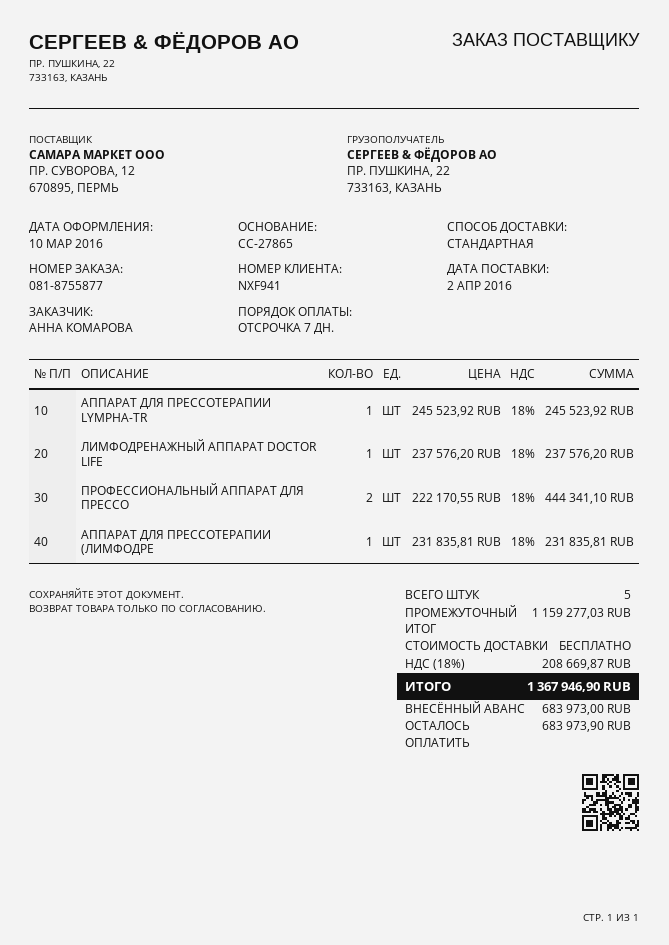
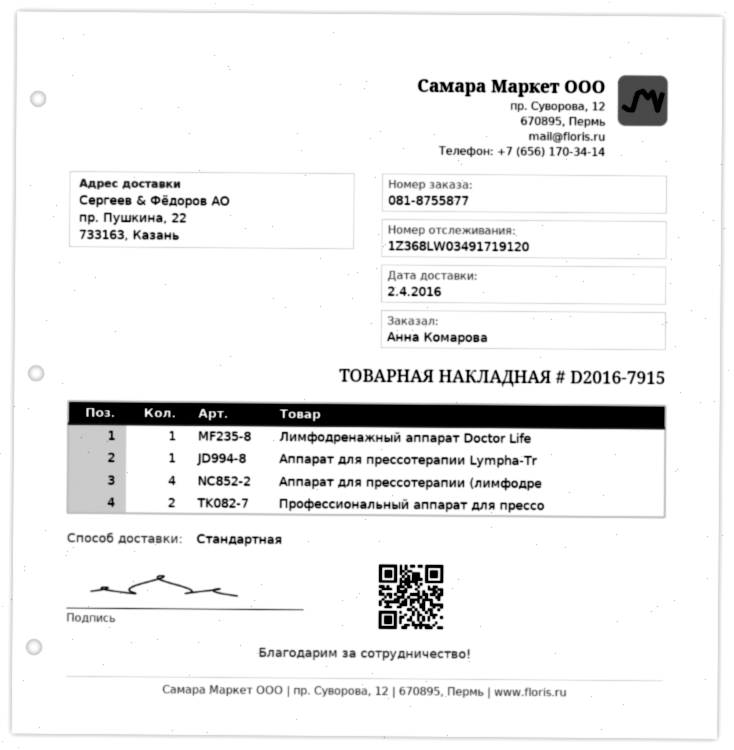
АППАРАТ ДЛЯ ПРЕССОТЕРАПИИ (ЛИМФОДРЕ: 1 -> 4

